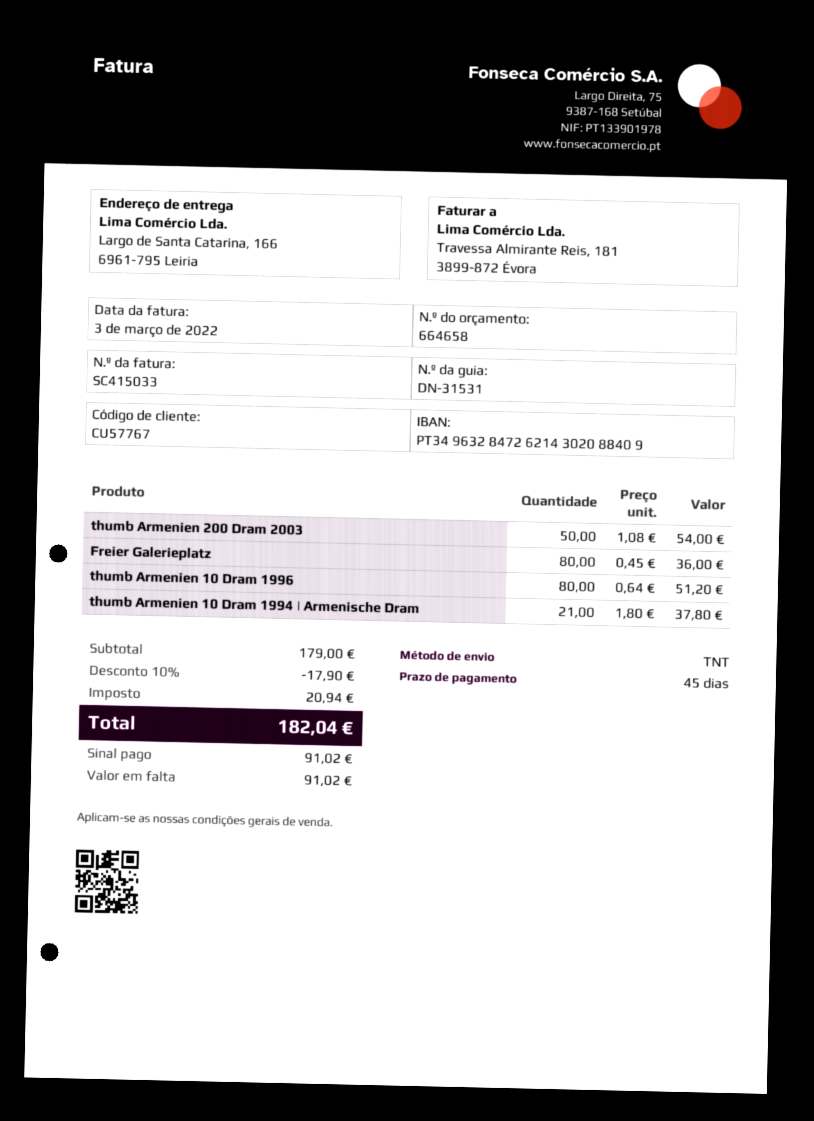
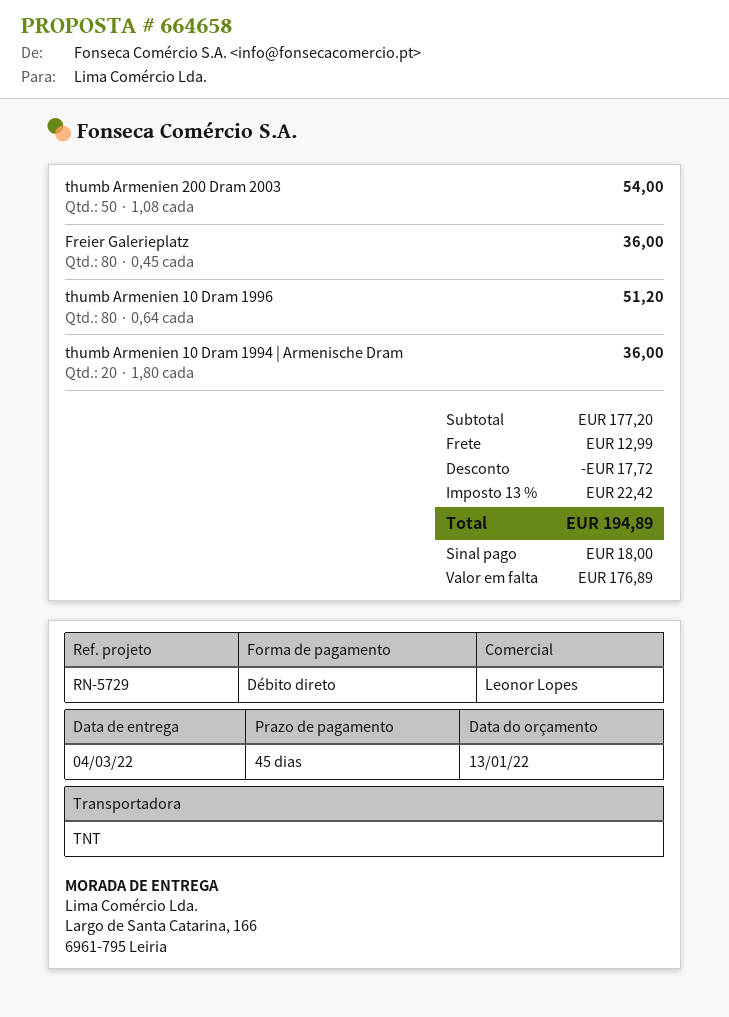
thumb Armenien 10 Dram 1994 | Armenische Dram: 21 x 1.80 = 37.80 -> 20 x 1.80 = 36.00
subtotal: 179.00 -> 177.20
discount: 17.90 -> 17.72
shipping: none -> 12.99
tax: 20.94 -> 22.42
total: 182.04 -> 194.89
deposit: 91.02 -> 18.00
balance: 91.02 -> 176.89

